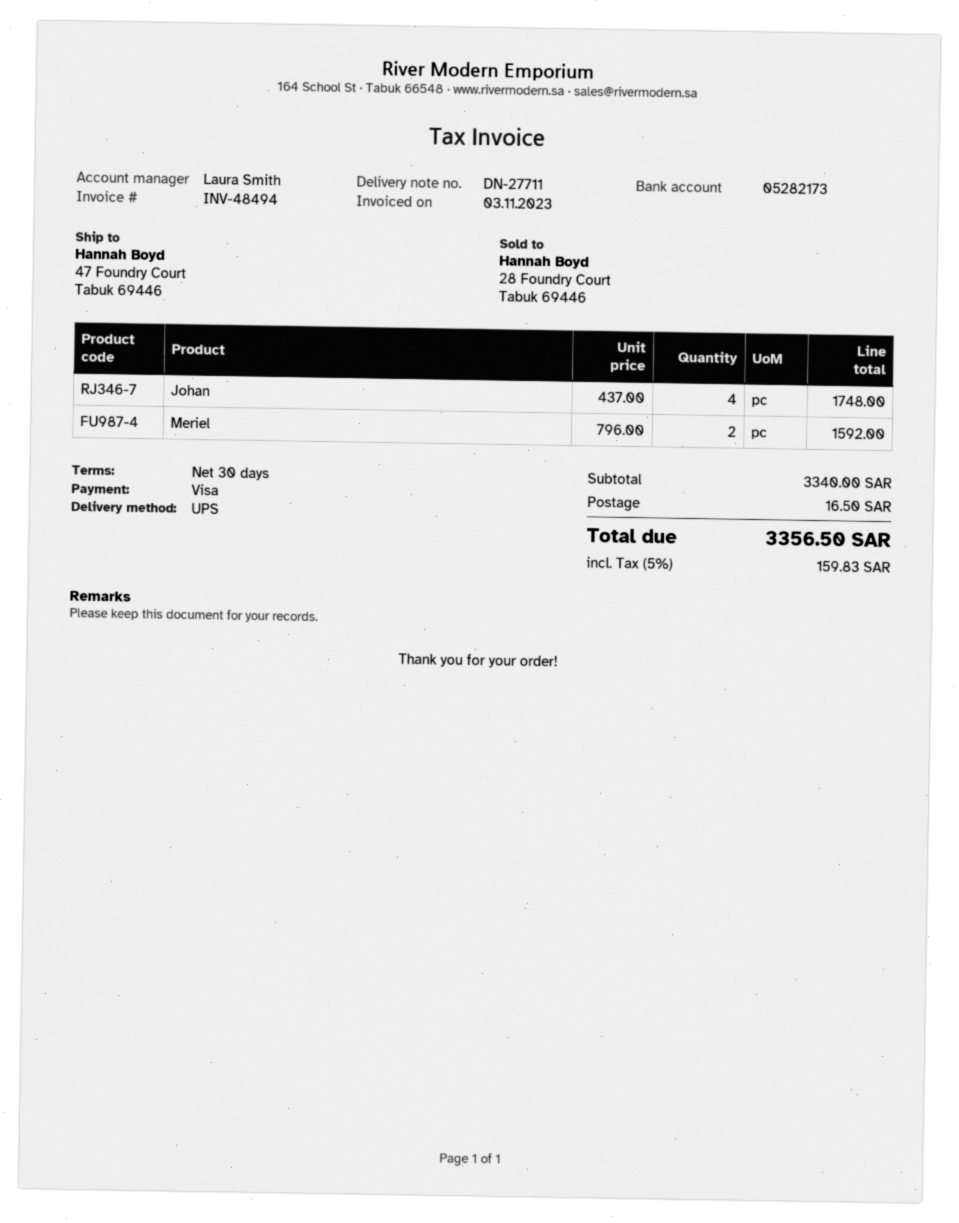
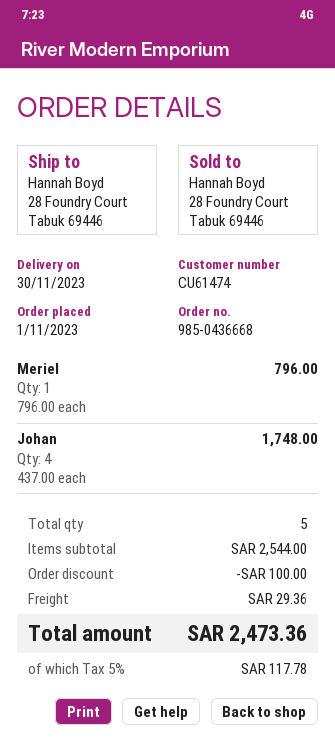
ship to: 47 Foundry Court, Tabuk 69446 -> 28 Foundry Court, Tabuk 69446
Meriel: 2 x 796.00 = 1592.00 -> 1 x 796.00 = 796.00
subtotal: 3340.00 -> 2544.00
discount: none -> 100.00
shipping: 16.50 -> 29.36
tax: 5% = 159.83 -> 5% = 117.78
total: 3356.50 -> 2473.36

